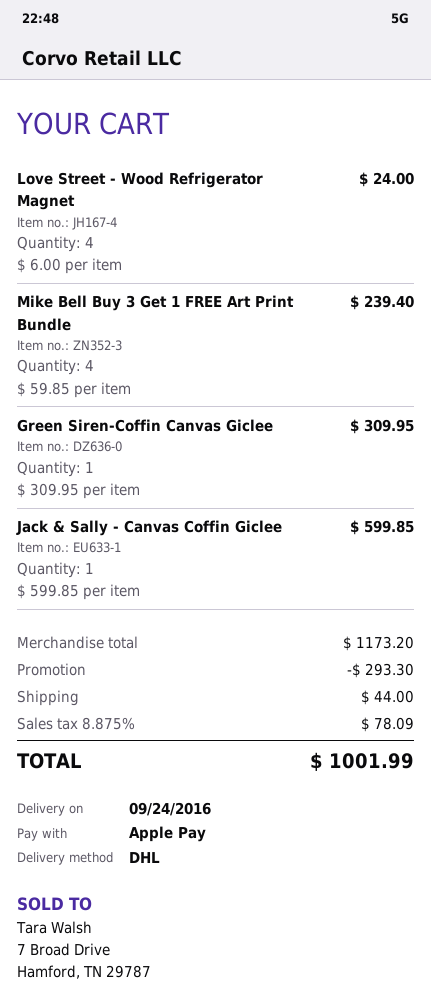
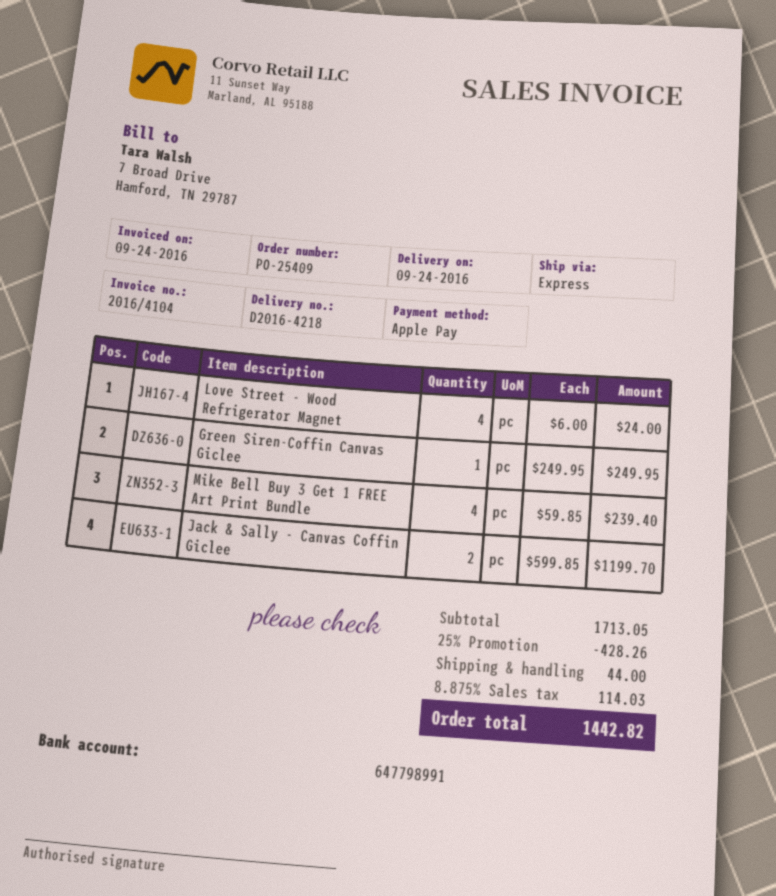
shipping method: DHL -> express
Green Siren-Coffin Canvas Giclee: 1 x 309.95 = 309.95 -> 1 x 249.95 = 249.95
Jack & Sally - Canvas Coffin Giclee: 1 x 599.85 = 599.85 -> 2 x 599.85 = 1199.70
subtotal: 1173.20 -> 1713.05
discount: 293.30 -> 428.26
tax: 8.875% = 78.09 -> 8.875% = 114.03
total: 1001.99 -> 1442.82

